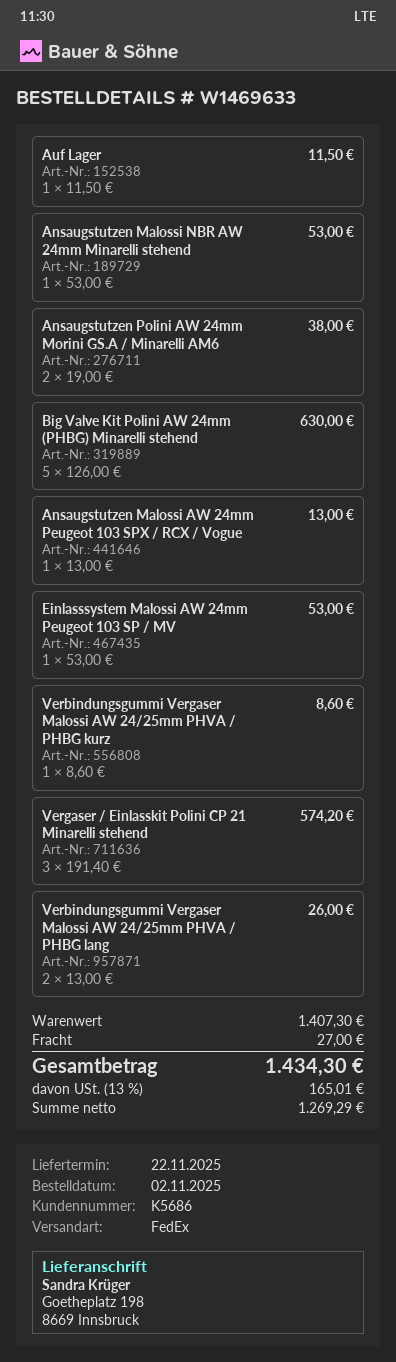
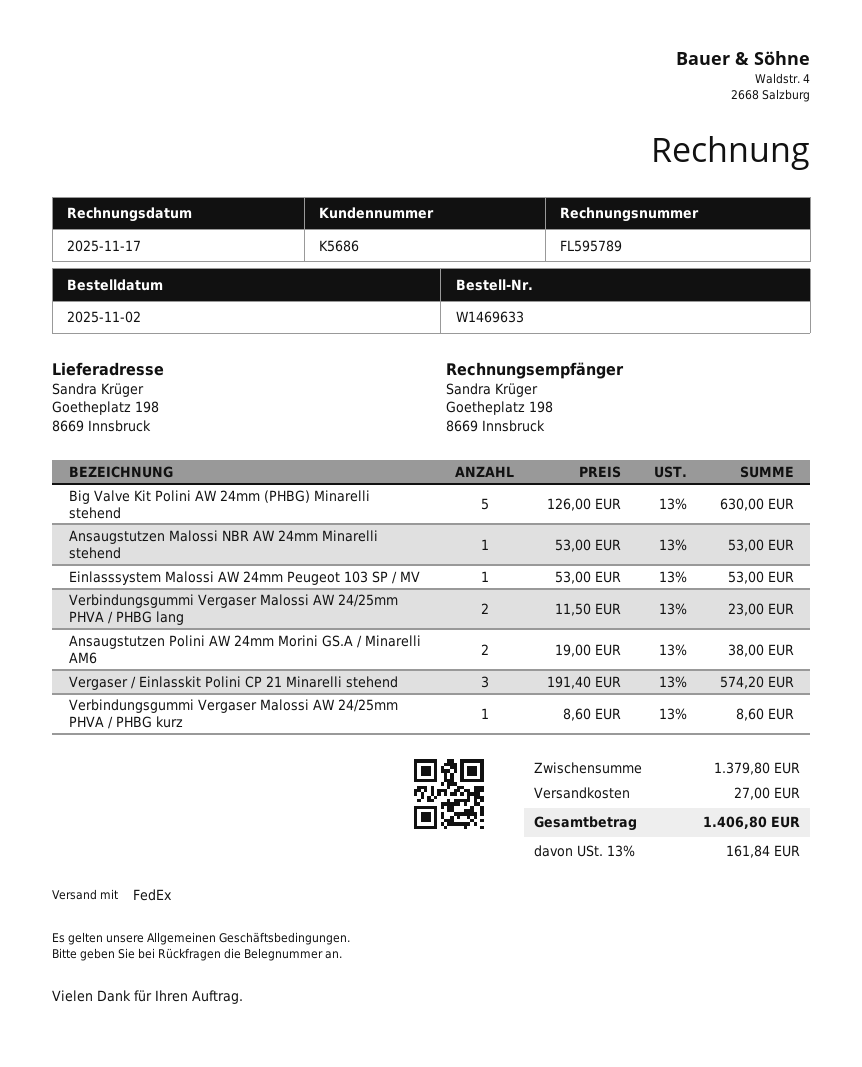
Auf Lager: 1 x 11.50 = 11.50 -> none
Ansaugstutzen Malossi AW 24mm Peugeot 103 SPX / RCX / Vogue: 1 x 13.00 = 13.00 -> none
Verbindungsgummi Vergaser Malossi AW 24/25mm PHVA / PHBG lang: 2 x 13.00 = 26.00 -> 2 x 11.50 = 23.00
subtotal: 1407.30 -> 1379.80
tax: 13% = 165.01 -> 13% = 161.84
total: 1434.30 -> 1406.80

